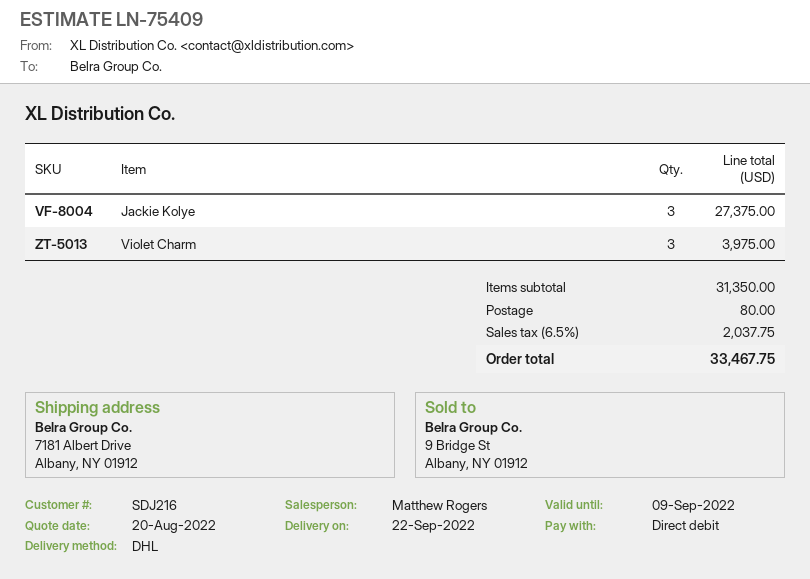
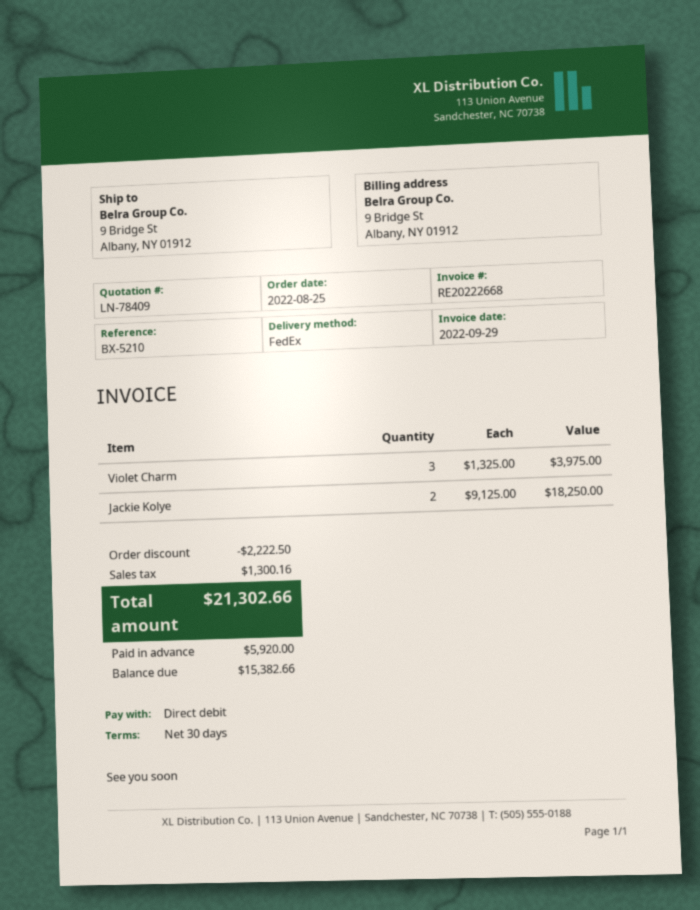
quote number: LN-75409 -> LN-78409
shipping method: DHL -> FedEx
ship to: 7181 Albert Drive, Albany, NY 01912 -> 9 Bridge St, Albany, NY 01912
Jackie Kolye: 3 for 27375.00 -> 2 for 18250.00
discount: none -> 2222.50
shipping: 80.00 -> none
tax: 2037.75 -> 1300.16
total: 33467.75 -> 21302.66

